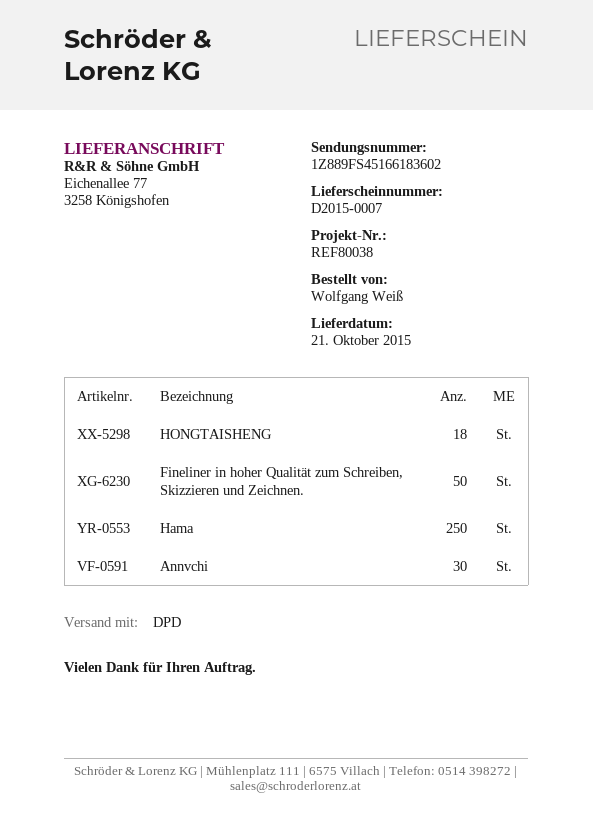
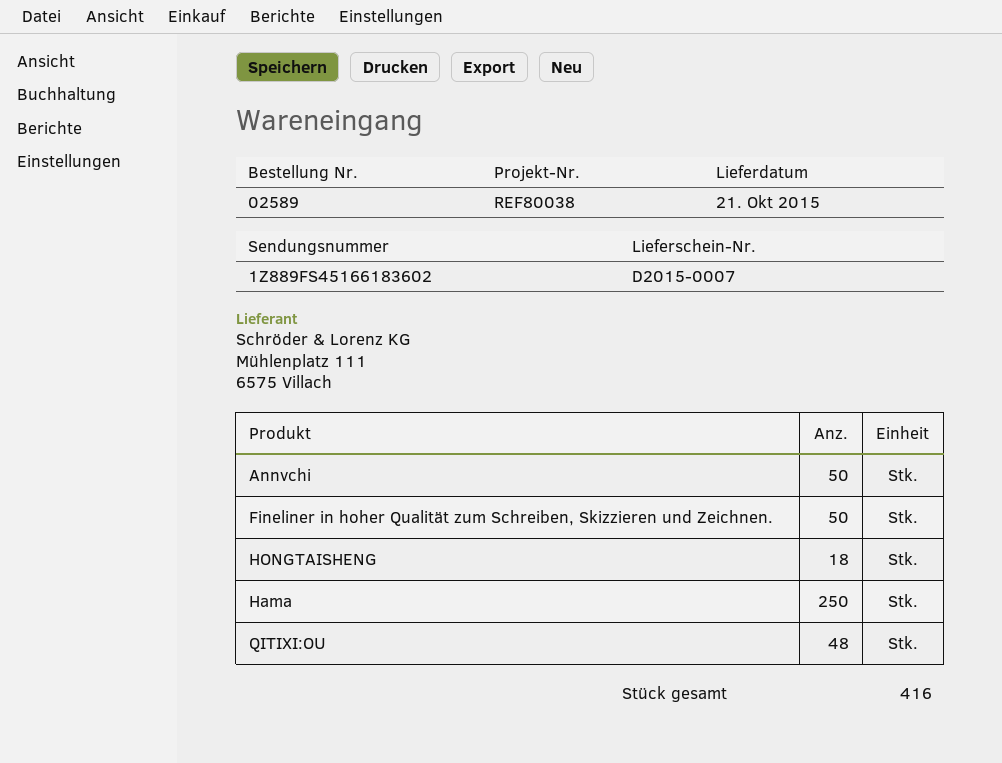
Annvchi: 30 -> 50
QITIXI:OU: none -> 48

